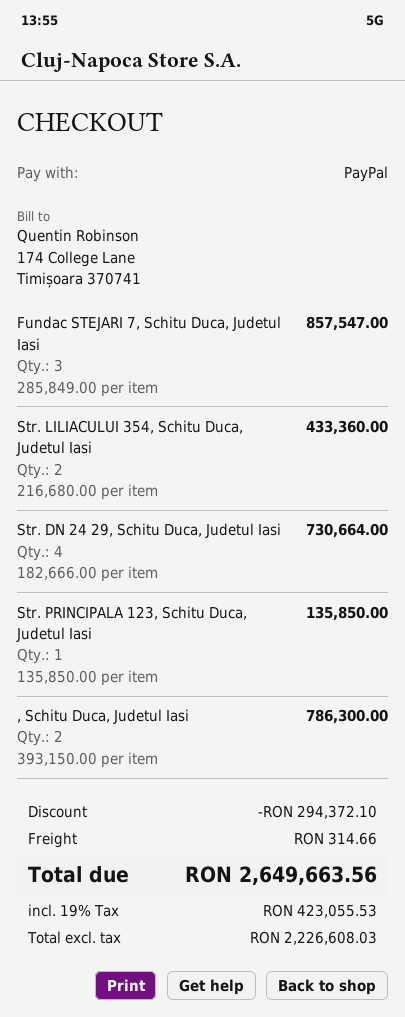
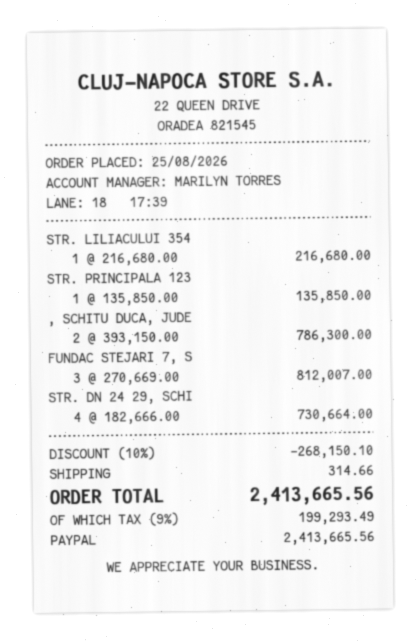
Fundac STEJARI 7, Schitu Duca, Judetul Iasi: 3 x 285849.00 = 857547.00 -> 3 x 270669.00 = 812007.00
Str. LILIACULUI 354, Schitu Duca, Judetul Iasi: 2 x 216680.00 = 433360.00 -> 1 x 216680.00 = 216680.00
discount: 294372.10 -> 268150.10
tax: 19% = 423055.53 -> 9% = 199293.49
total: 2649663.56 -> 2413665.56

